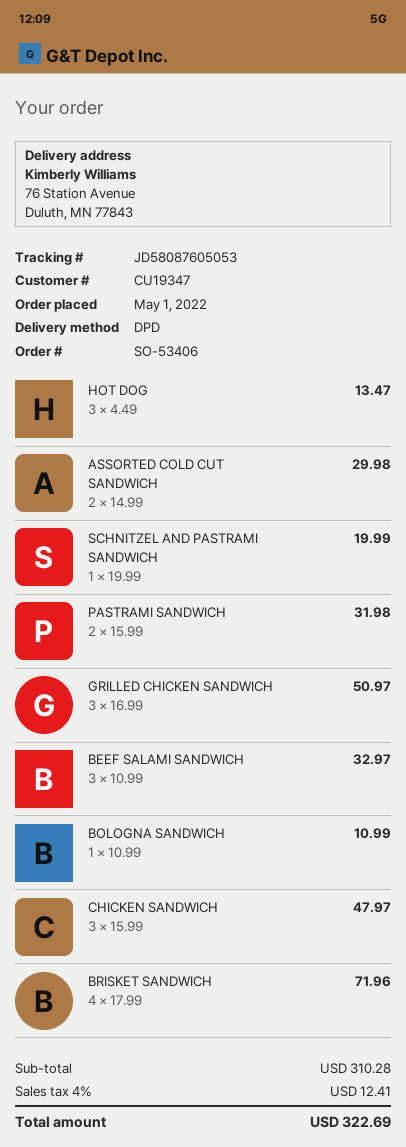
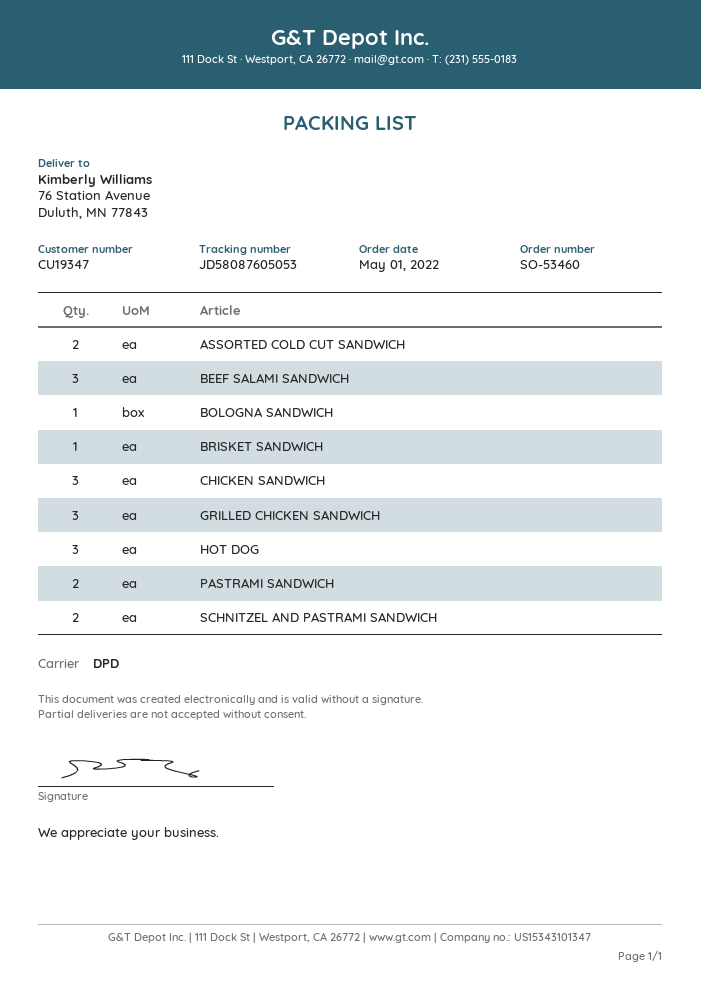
order number: SO-53406 -> SO-53460
SCHNITZEL AND PASTRAMI SANDWICH: 1 -> 2
BRISKET SANDWICH: 4 -> 1

